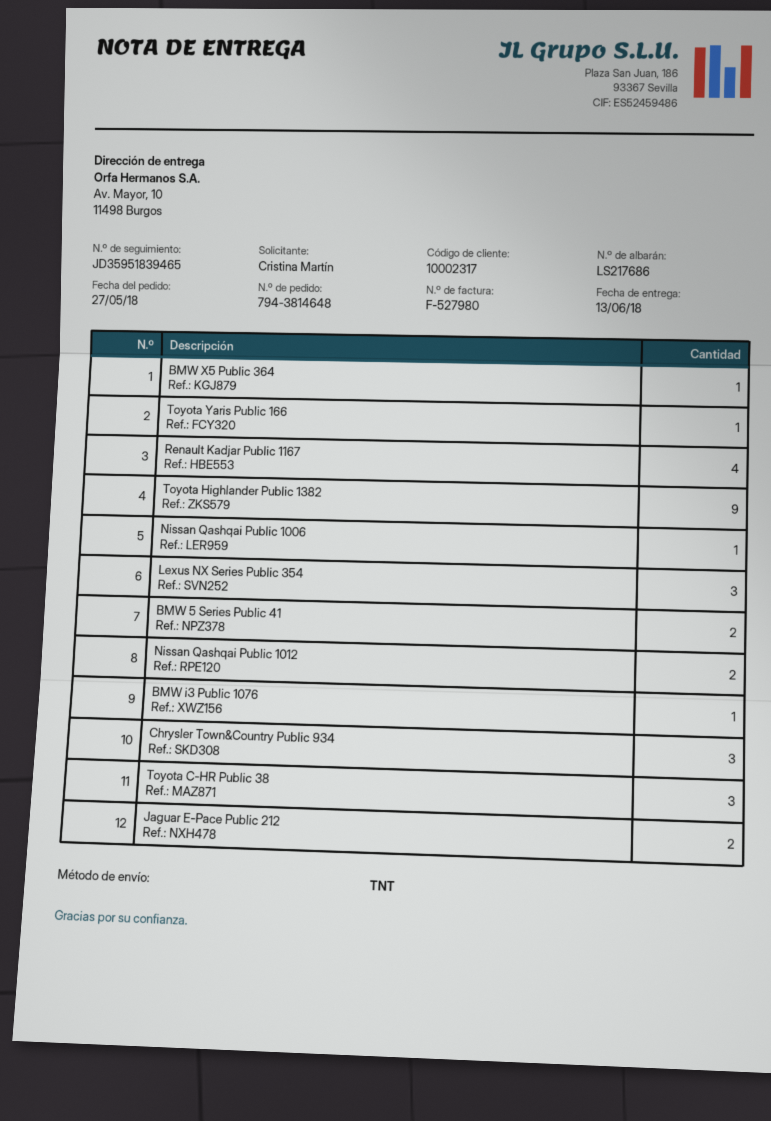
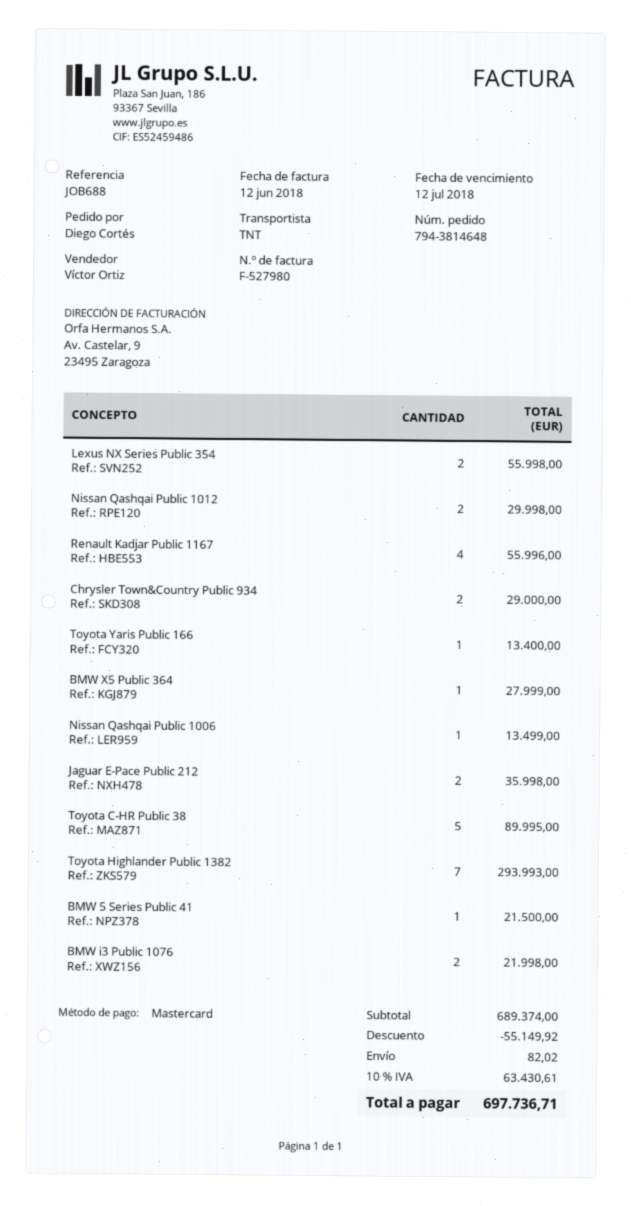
ordered by: Cristina Martín -> Diego Cortés
Toyota Highlander Public 1382: 9 -> 7
Lexus NX Series Public 354: 3 -> 2
BMW 5 Series Public 41: 2 -> 1
BMW i3 Public 1076: 1 -> 2
Chrysler Town&Country Public 934: 3 -> 2
Toyota C-HR Public 38: 3 -> 5

